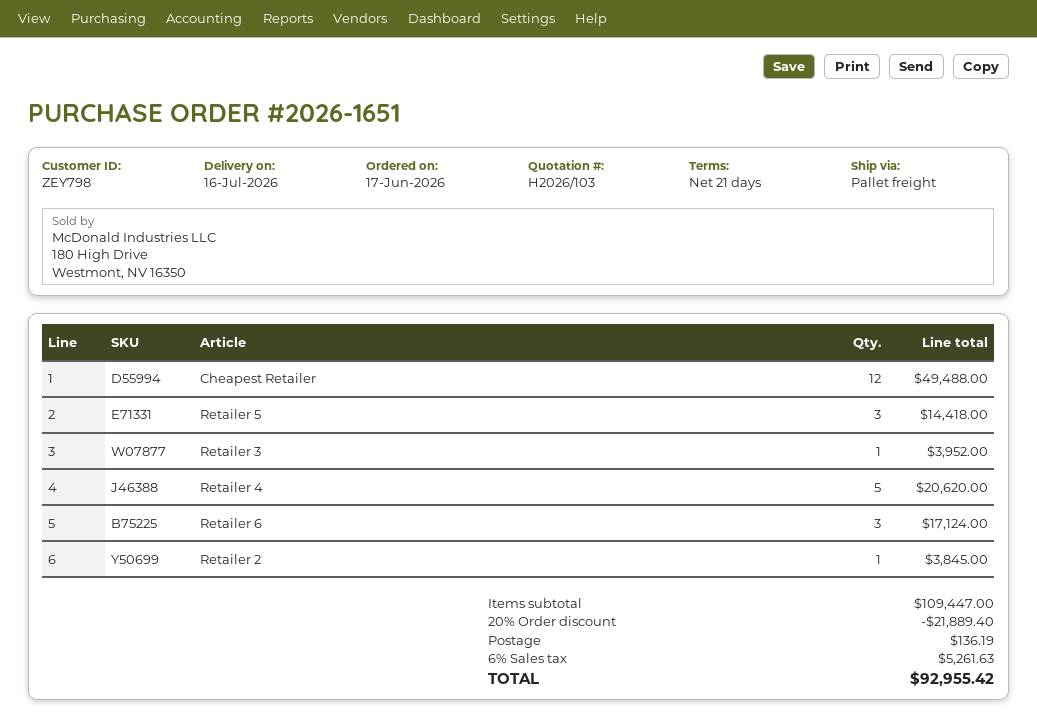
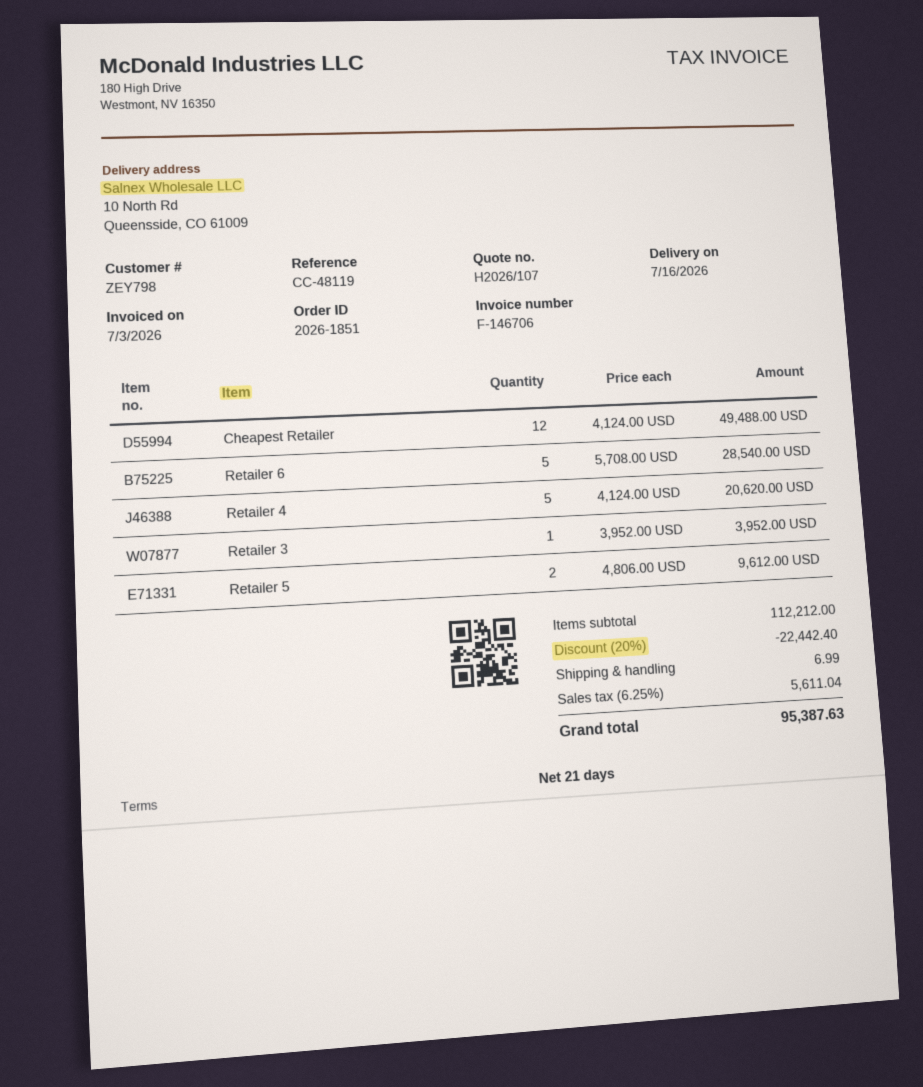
quote number: H2026/103 -> H2026/107
order number: 2026-1651 -> 2026-1851
Retailer 5: 3 for 14418.00 -> 2 for 9612.00
Retailer 6: 3 for 17124.00 -> 5 for 28540.00
Retailer 2: 1 for 3845.00 -> none
subtotal: 109447.00 -> 112212.00
discount: 20% = 21889.40 -> 20% = 22442.40
shipping: 136.19 -> 6.99
tax: 6% = 5261.63 -> 6.25% = 5611.04
total: 92955.42 -> 95387.63

